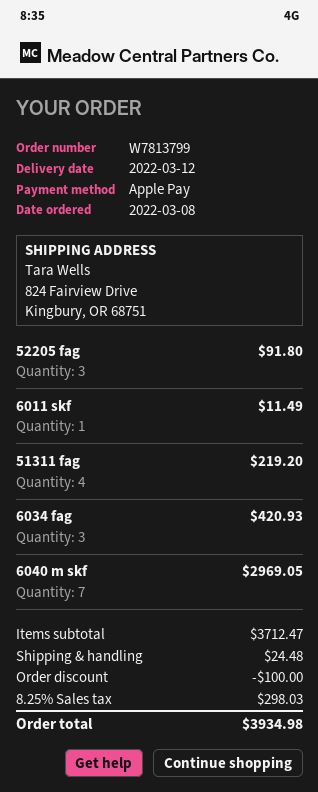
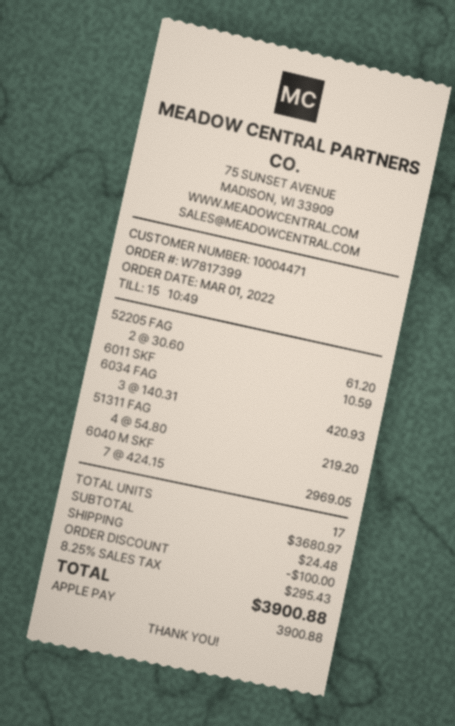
order number: W7813799 -> W7817399
order date: 2022-03-08 -> 2022-03-01
52205 fag: 3 for 91.80 -> 2 for 61.20
6011 skf: 1 for 11.49 -> 1 for 10.59
subtotal: 3712.47 -> 3680.97
tax: 8.25% = 298.03 -> 8.25% = 295.43
total: 3934.98 -> 3900.88

